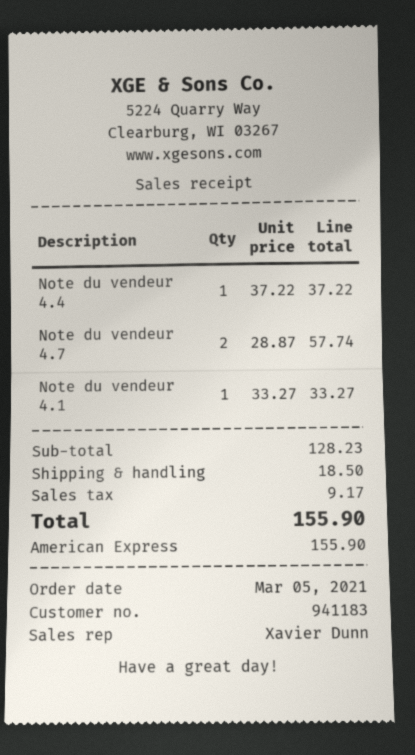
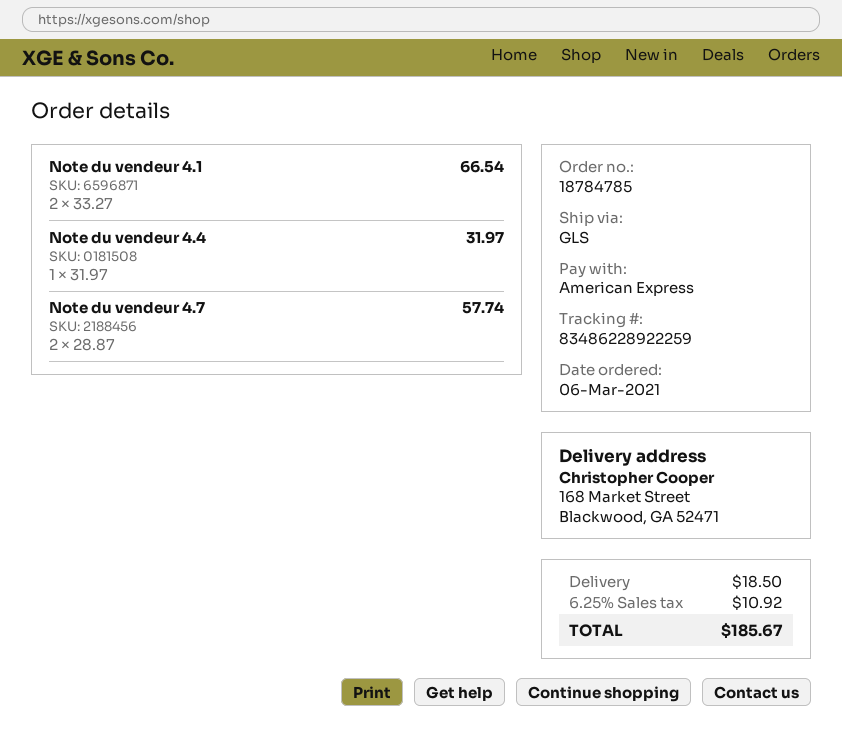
order date: 2021-03-05 -> 2021-03-06
Note du vendeur 4.4: 1 x 37.22 = 37.22 -> 1 x 31.97 = 31.97
Note du vendeur 4.1: 1 x 33.27 = 33.27 -> 2 x 33.27 = 66.54
tax: 9.17 -> 10.92
total: 155.90 -> 185.67

